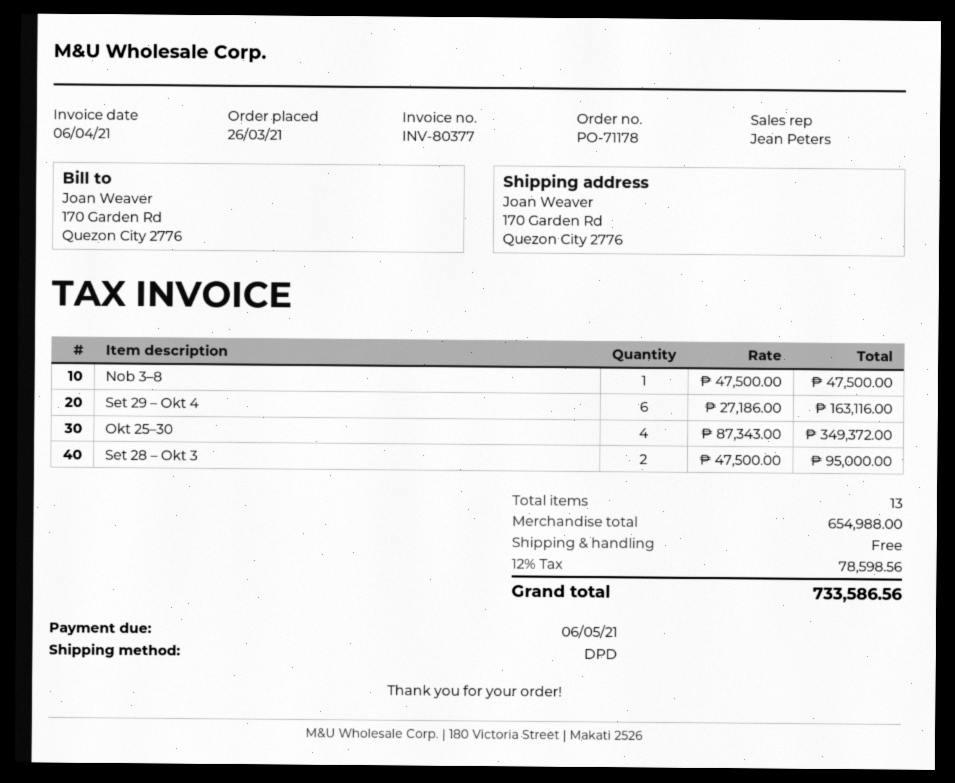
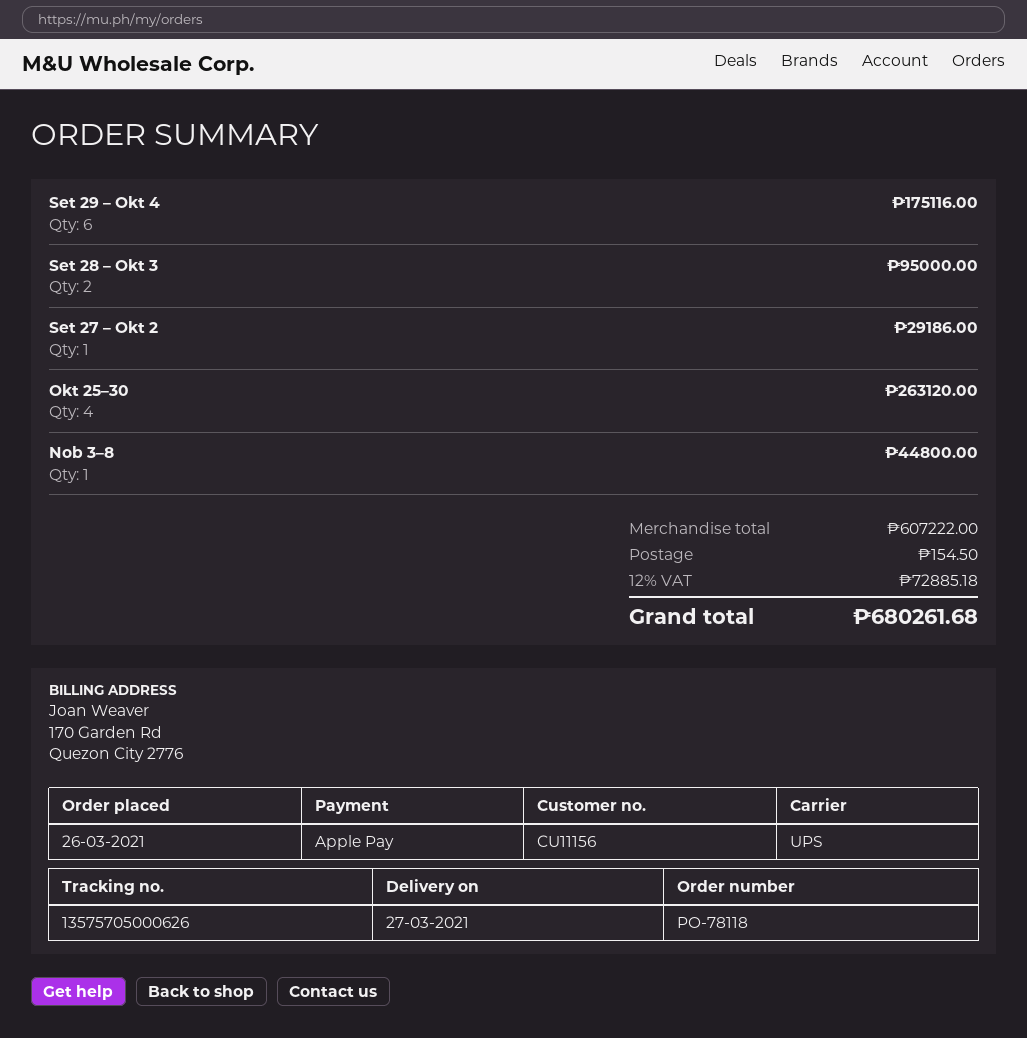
order number: PO-71178 -> PO-78118
shipping method: DPD -> UPS
Nob 3–8: 1 for 47500.00 -> 1 for 44800.00
Set 29 – Okt 4: 6 for 163116.00 -> 6 for 175116.00
Okt 25–30: 4 for 349372.00 -> 4 for 263120.00
Set 27 – Okt 2: none -> 1 for 29186.00
subtotal: 654988.00 -> 607222.00
shipping: 0.00 -> 154.50
tax: 12% = 78598.56 -> 12% = 72885.18
total: 733586.56 -> 680261.68

